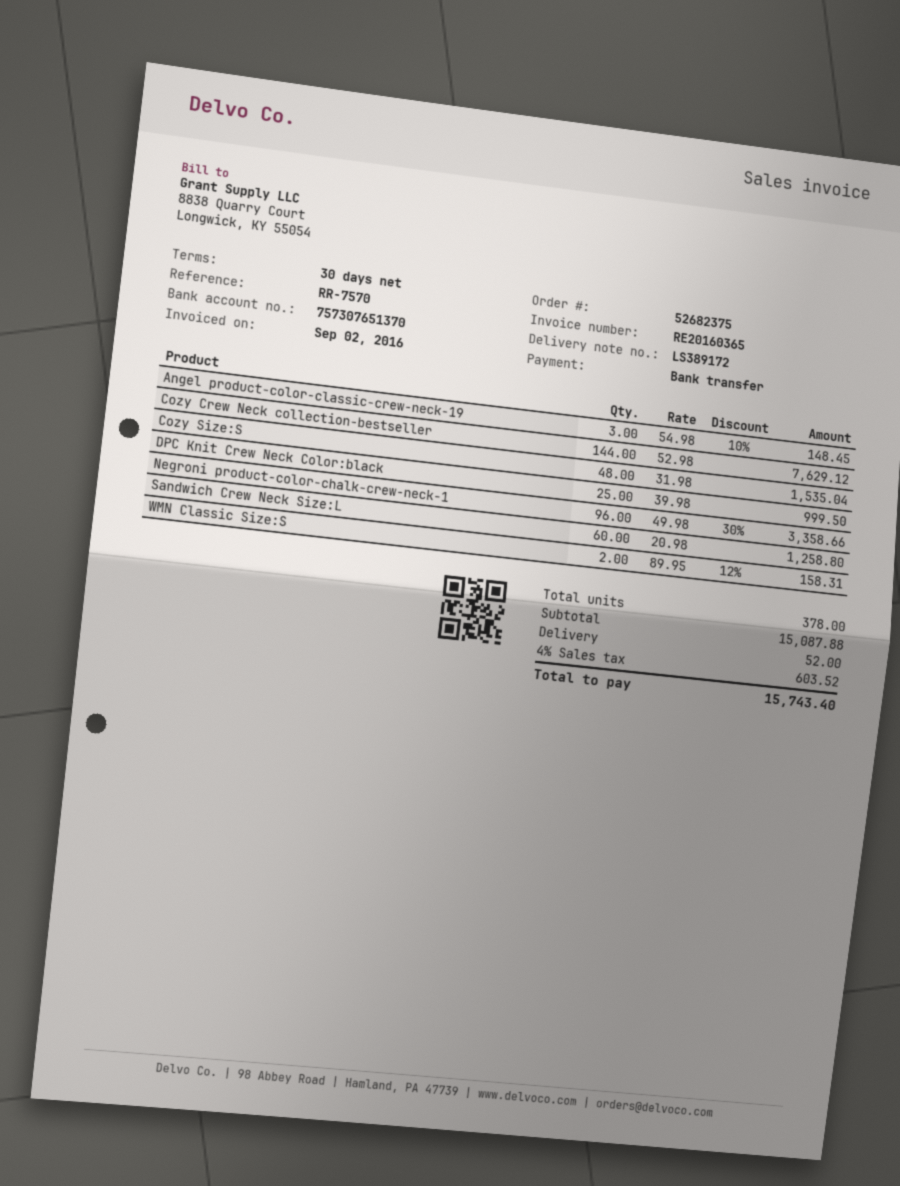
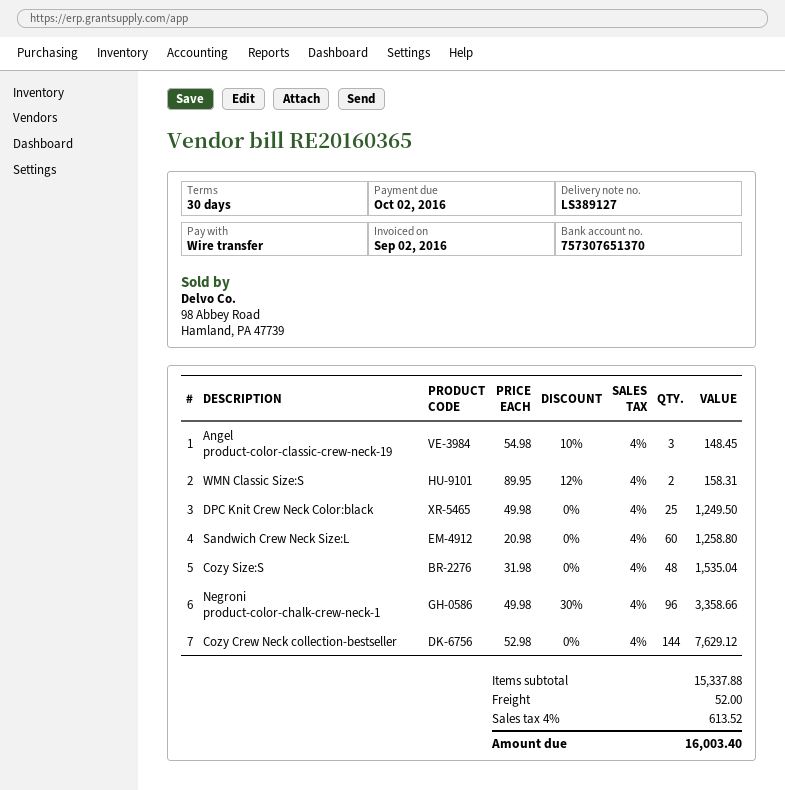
delivery note number: LS389172 -> LS389127
DPC Knit Crew Neck Color:black: 25 x 39.98 = 999.50 -> 25 x 49.98 = 1249.50
subtotal: 15087.88 -> 15337.88
tax: 4% = 603.52 -> 4% = 613.52
total: 15743.40 -> 16003.40

